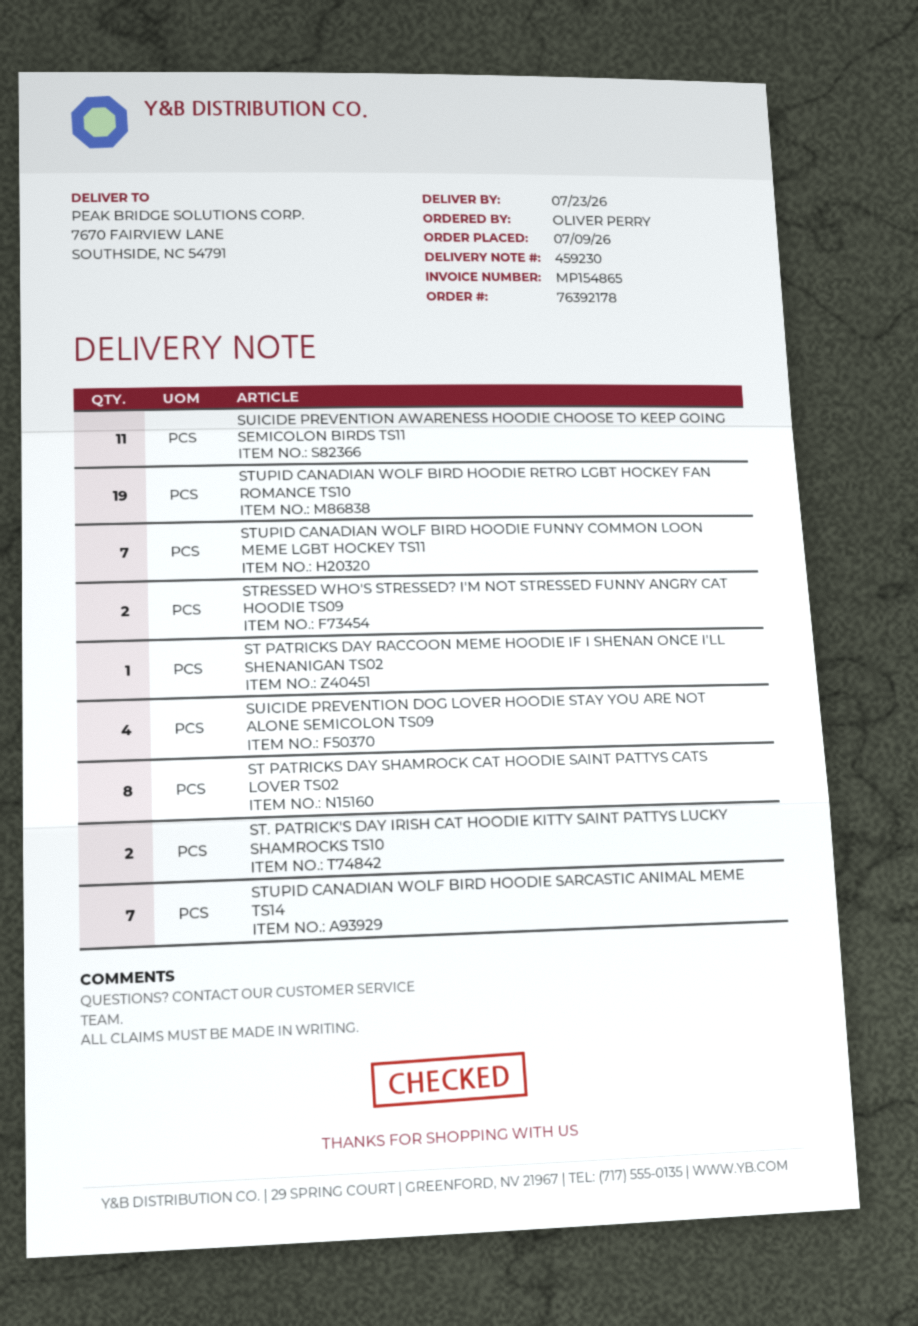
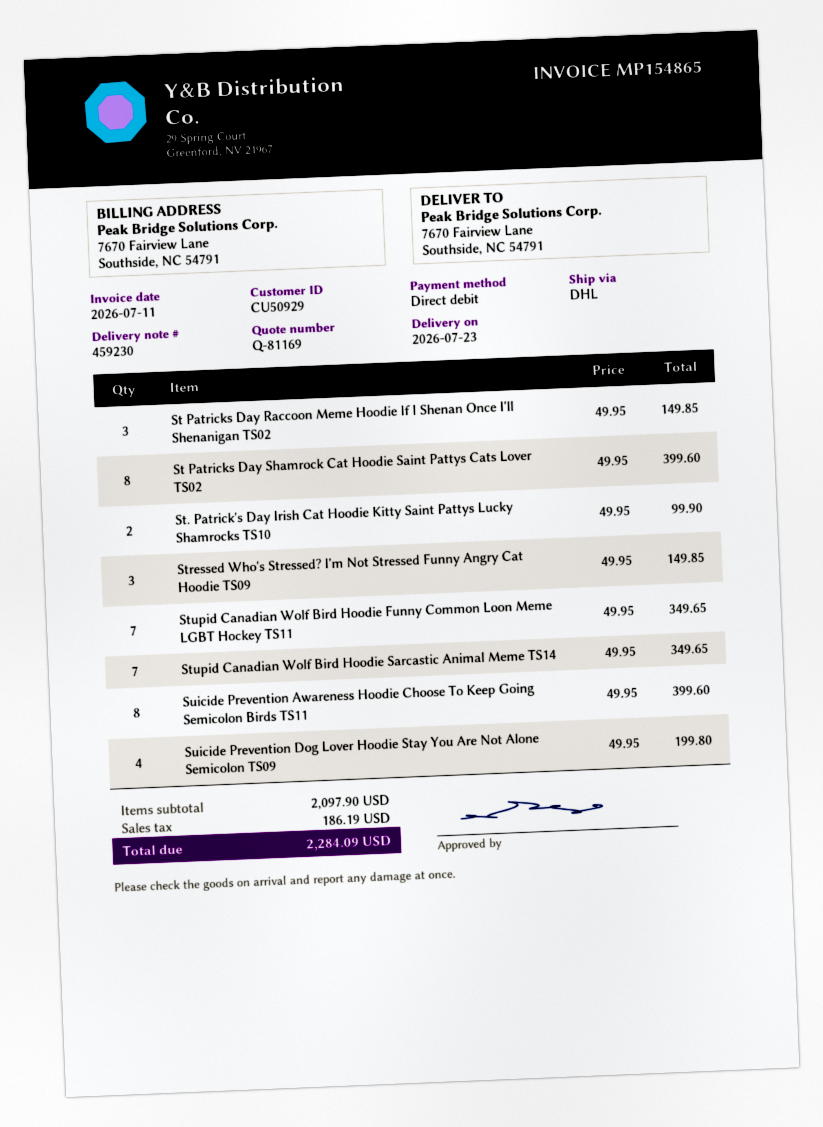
SUICIDE PREVENTION AWARENESS HOODIE CHOOSE TO KEEP GOING SEMICOLON BIRDS TS11: 11 -> 8
STUPID CANADIAN WOLF BIRD HOODIE RETRO LGBT HOCKEY FAN ROMANCE TS10: 19 -> none
STRESSED WHO'S STRESSED? I'M NOT STRESSED FUNNY ANGRY CAT HOODIE TS09: 2 -> 3
ST PATRICKS DAY RACCOON MEME HOODIE IF I SHENAN ONCE I'LL SHENANIGAN TS02: 1 -> 3

